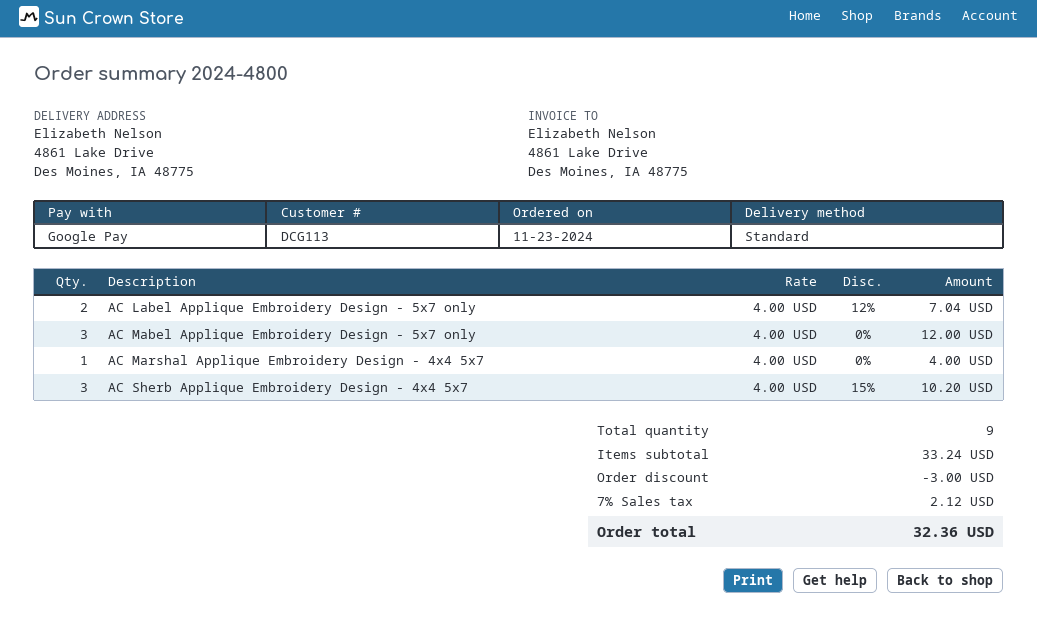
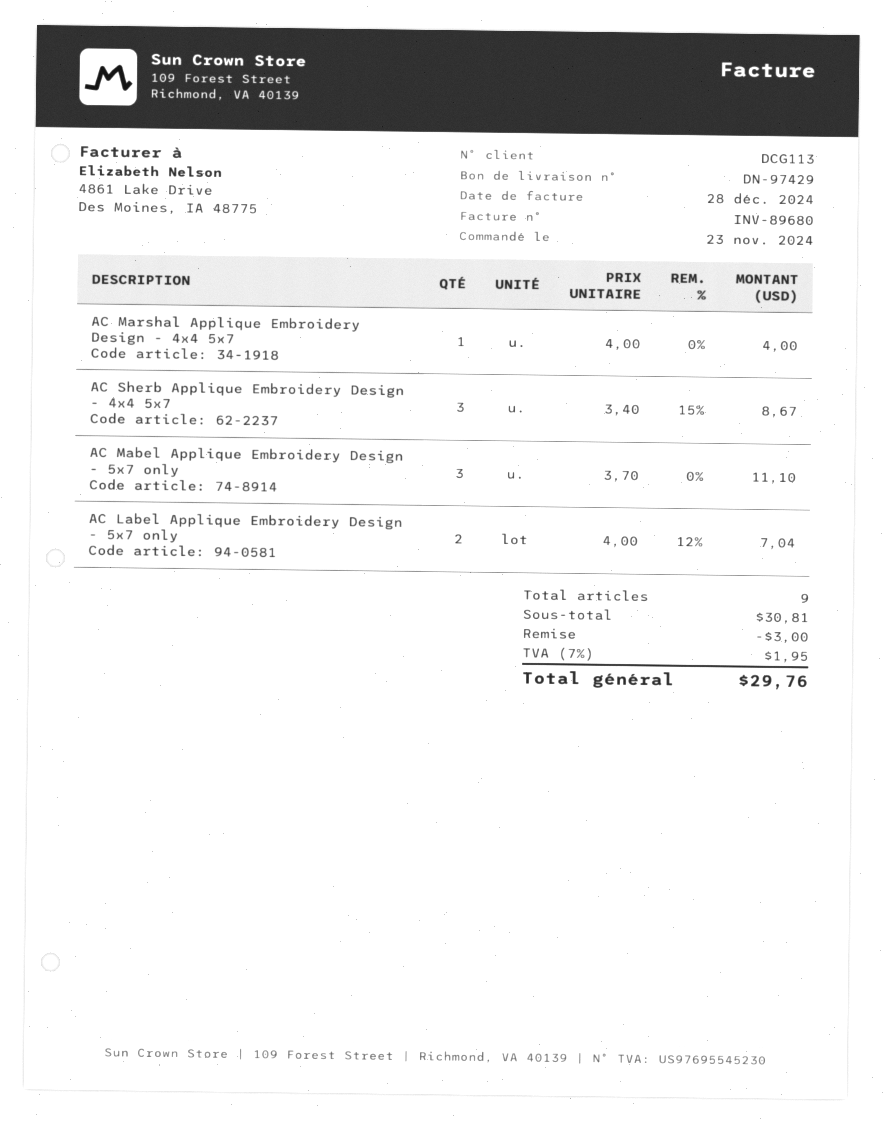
AC Mabel Applique Embroidery Design - 5x7 only: 3 x 4.00 = 12.00 -> 3 x 3.70 = 11.10
AC Sherb Applique Embroidery Design - 4x4 5x7: 3 x 4.00 - 15% = 10.20 -> 3 x 3.40 - 15% = 8.67
subtotal: 33.24 -> 30.81
tax: 7% = 2.12 -> 7% = 1.95
total: 32.36 -> 29.76

